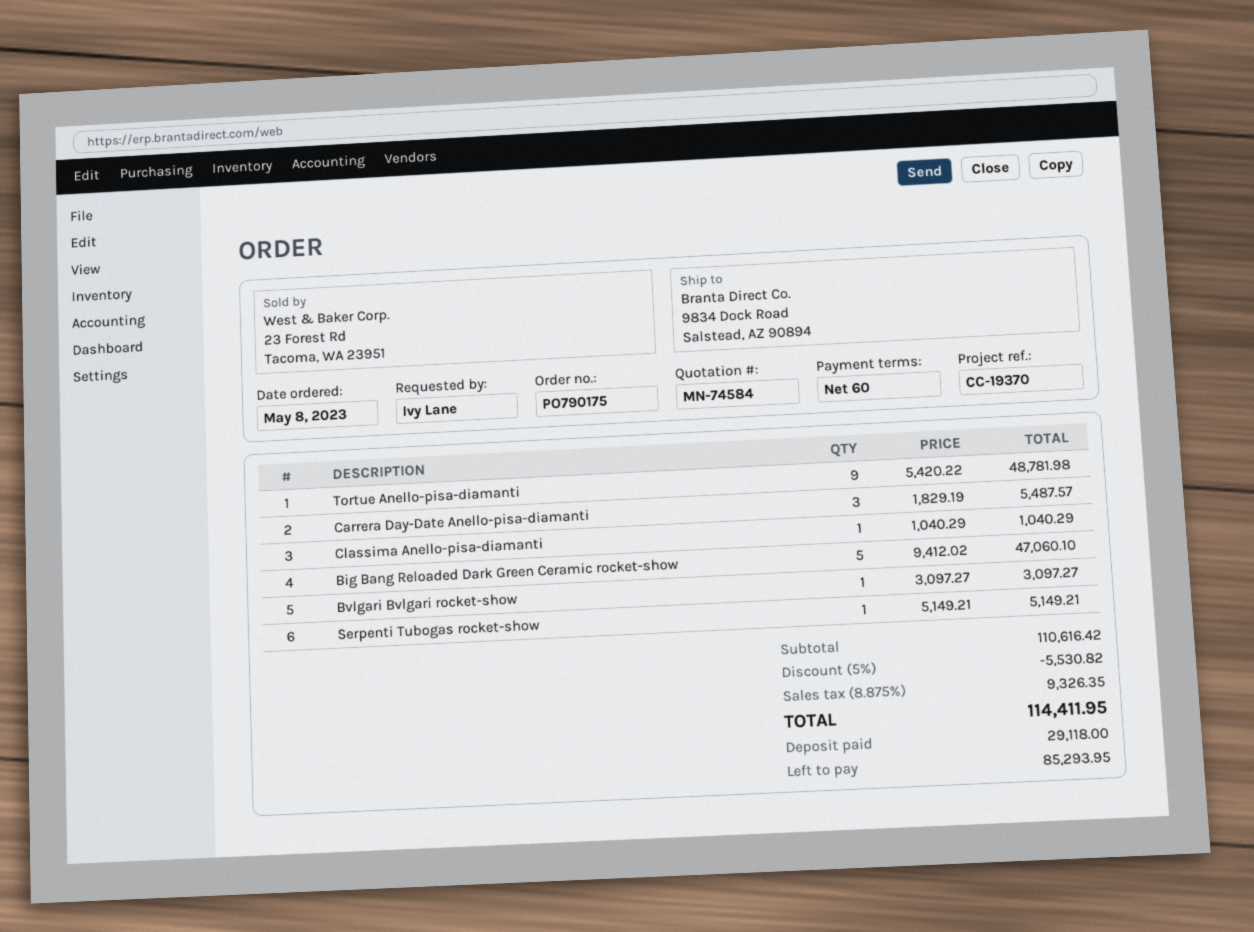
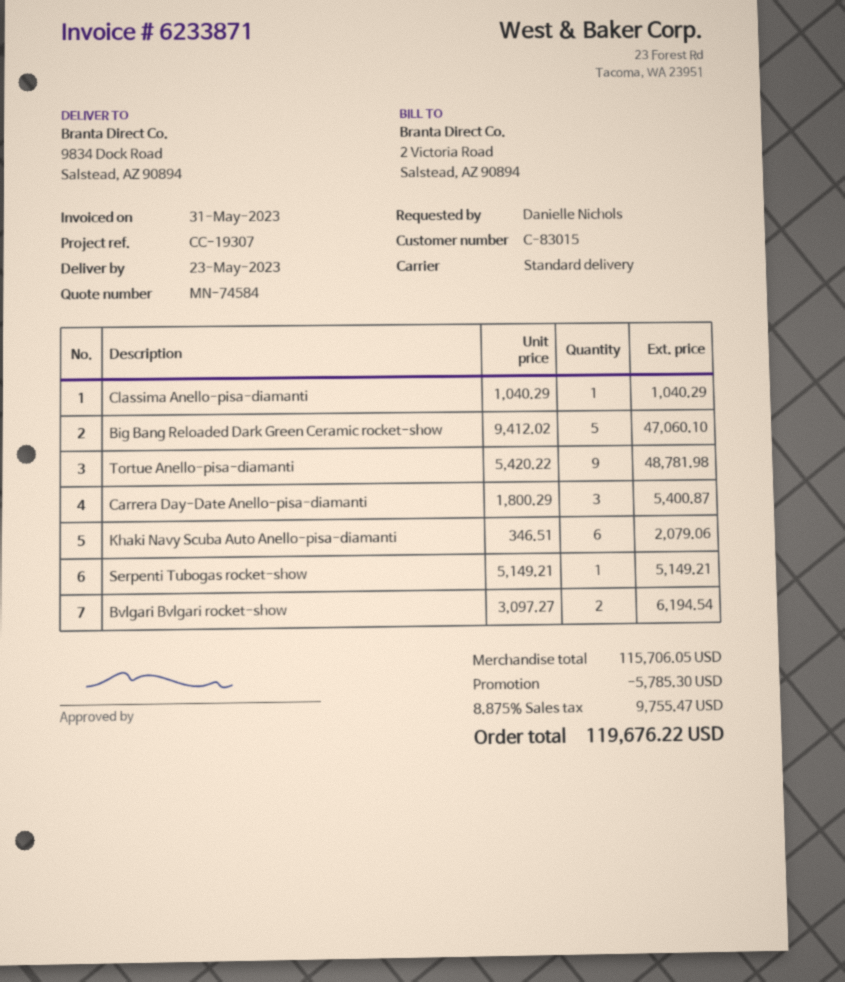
reference: CC-19370 -> CC-19307
ordered by: Ivy Lane -> Danielle Nichols
Carrera Day-Date Anello-pisa-diamanti: 3 x 1829.19 = 5487.57 -> 3 x 1800.29 = 5400.87
Bvlgari Bvlgari rocket-show: 1 x 3097.27 = 3097.27 -> 2 x 3097.27 = 6194.54
Khaki Navy Scuba Auto Anello-pisa-diamanti: none -> 6 x 346.51 = 2079.06
subtotal: 110616.42 -> 115706.05
discount: 5530.82 -> 5785.30
tax: 8.875% = 9326.35 -> 8.875% = 9755.47
total: 114411.95 -> 119676.22

